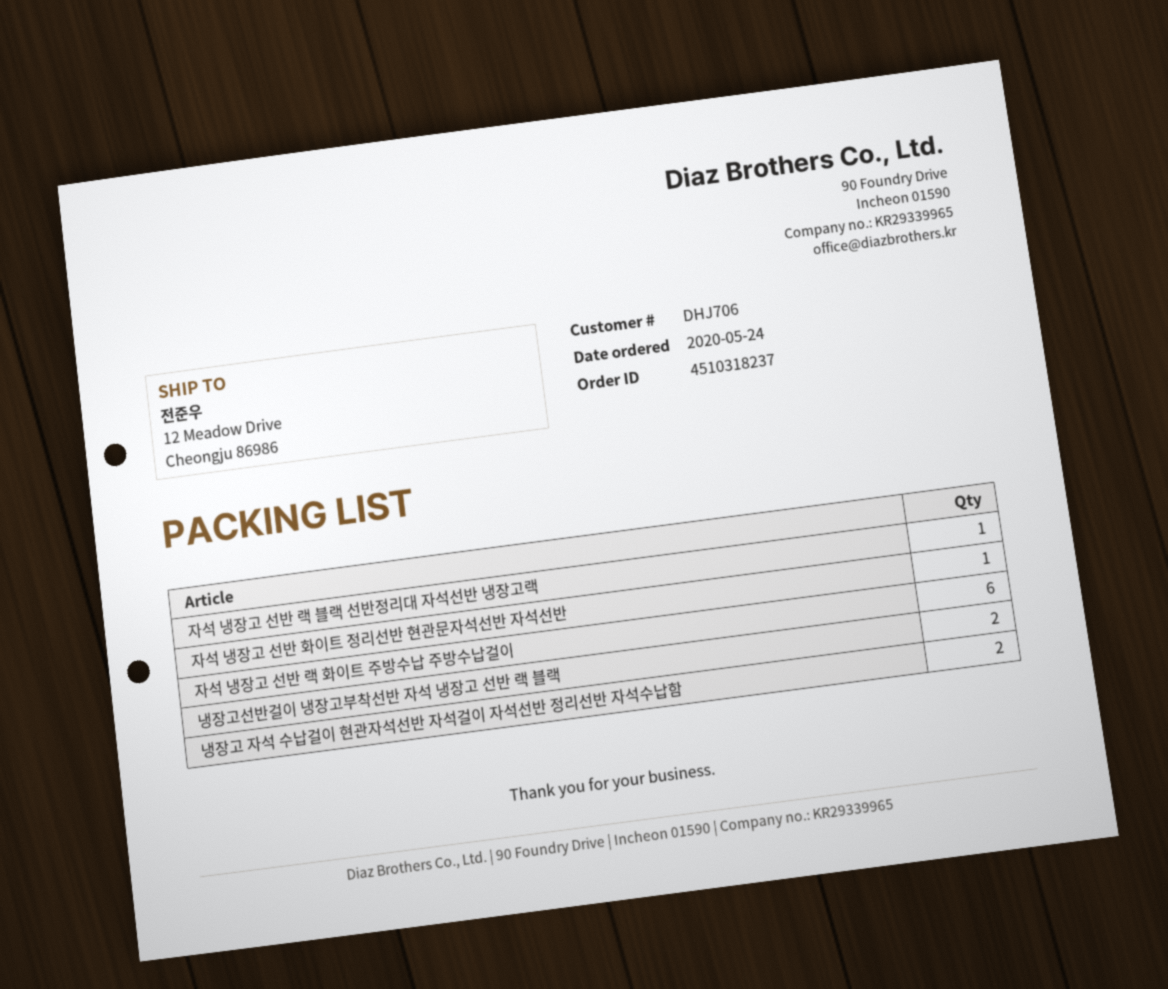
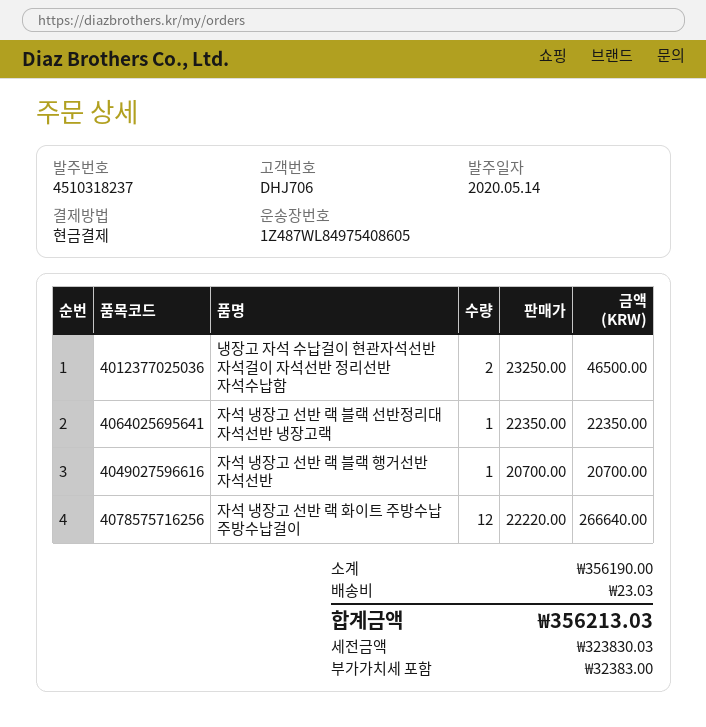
order date: 2020-05-24 -> 2020-05-14
자석 냉장고 선반 화이트 정리선반 현관문자석선반 자석선반: 1 -> none
자석 냉장고 선반 랙 화이트 주방수납 주방수납걸이: 6 -> 12
냉장고선반걸이 냉장고부착선반 자석 냉장고 선반 랙 블랙: 2 -> none
자석 냉장고 선반 랙 블랙 행거선반 자석선반: none -> 1

